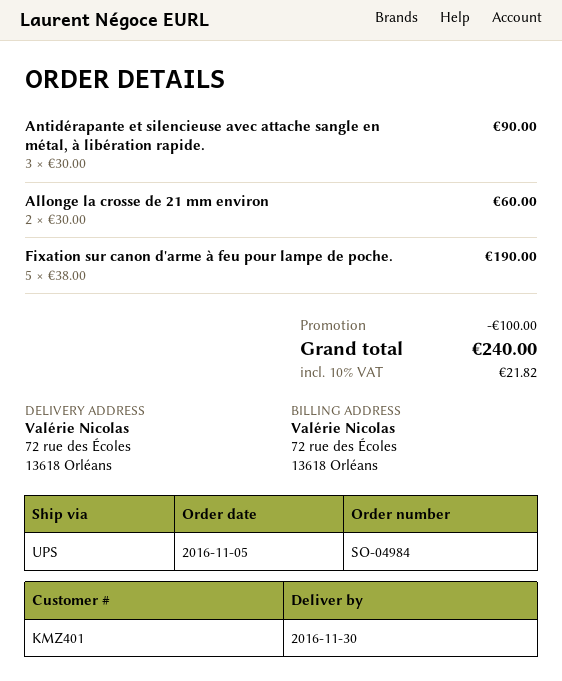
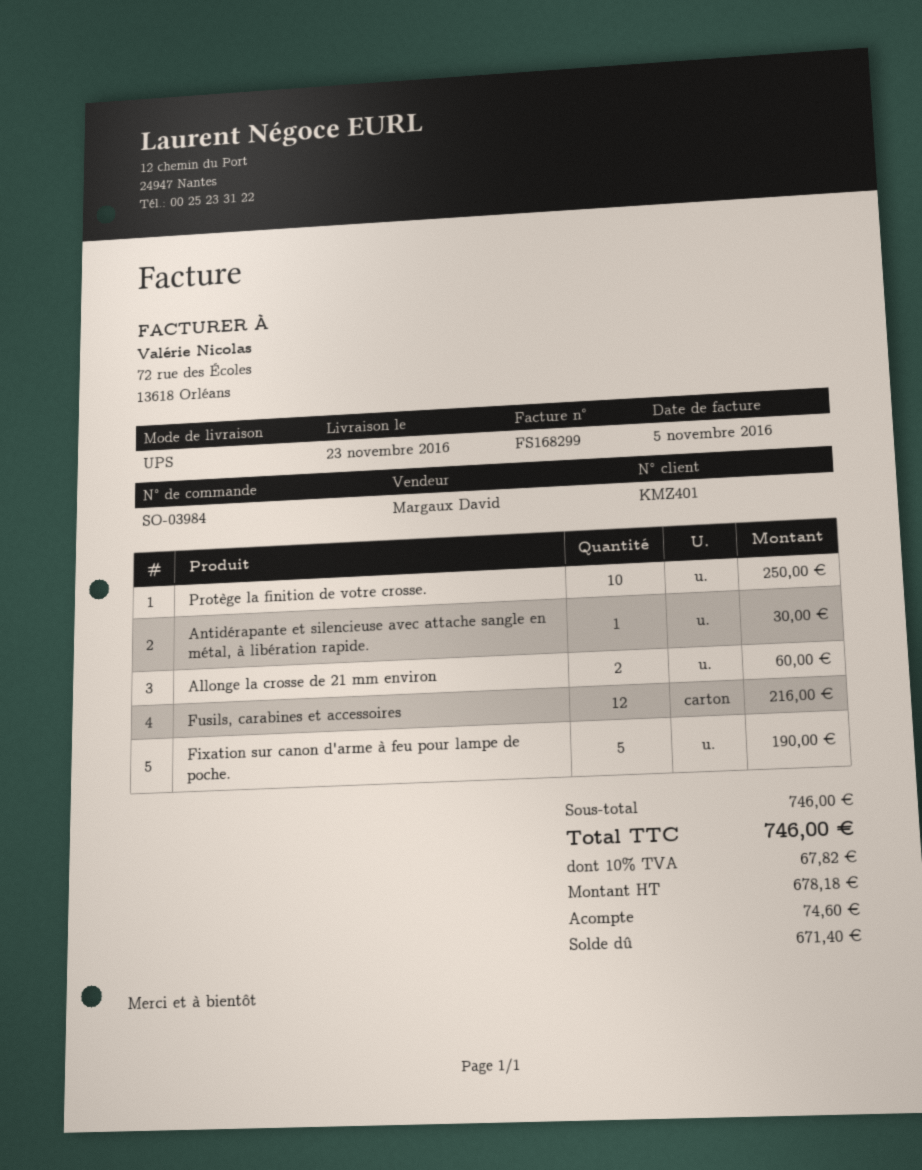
order number: SO-04984 -> SO-03984
delivery date: 2016-11-30 -> 2016-11-23
Antidérapante et silencieuse avec attache sangle en métal, à libération rapide.: 3 for 90.00 -> 1 for 30.00
Protège la finition de votre crosse.: none -> 10 for 250.00
Fusils, carabines et accessoires: none -> 12 for 216.00
discount: 100.00 -> none
tax: 10% = 21.82 -> 10% = 67.82
total: 240.00 -> 746.00

